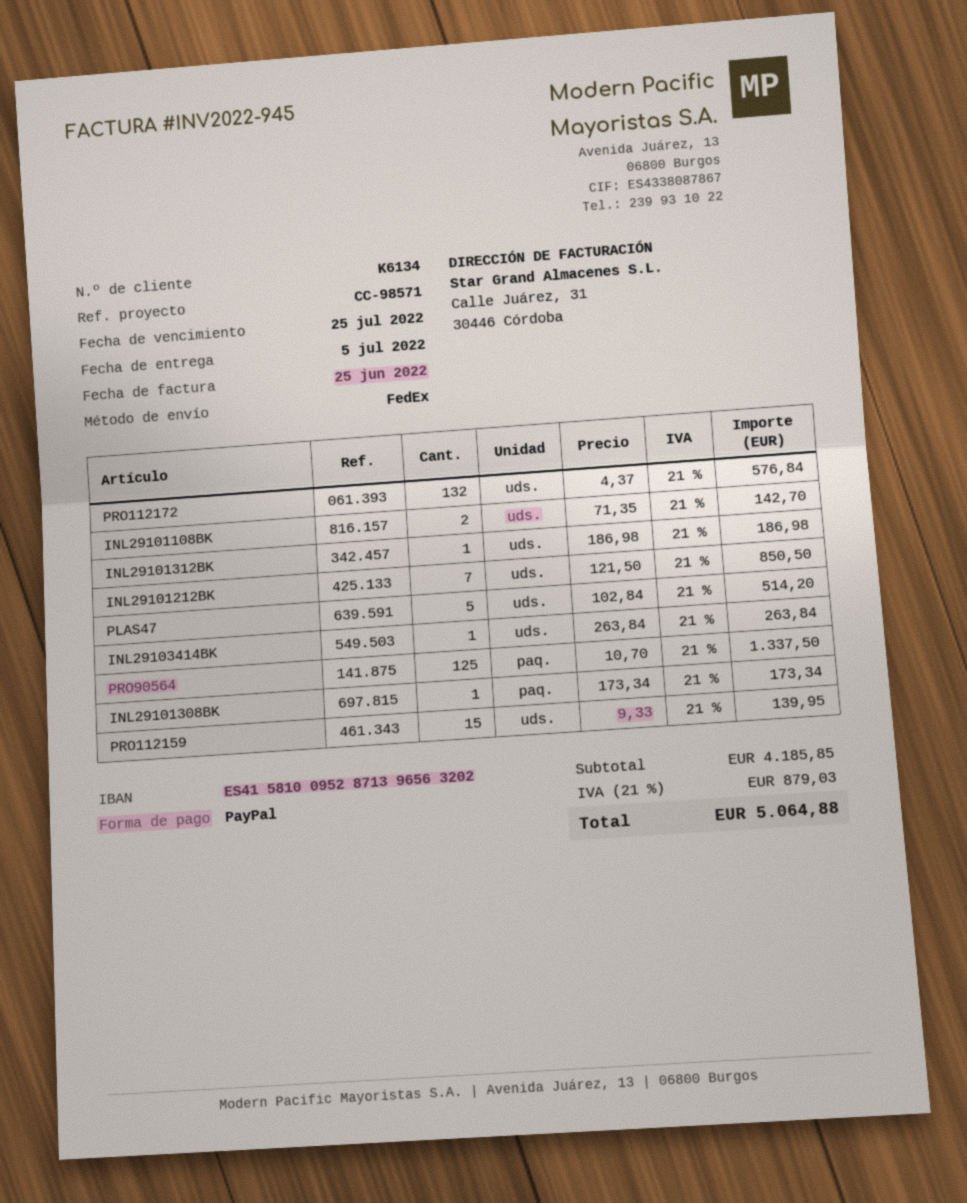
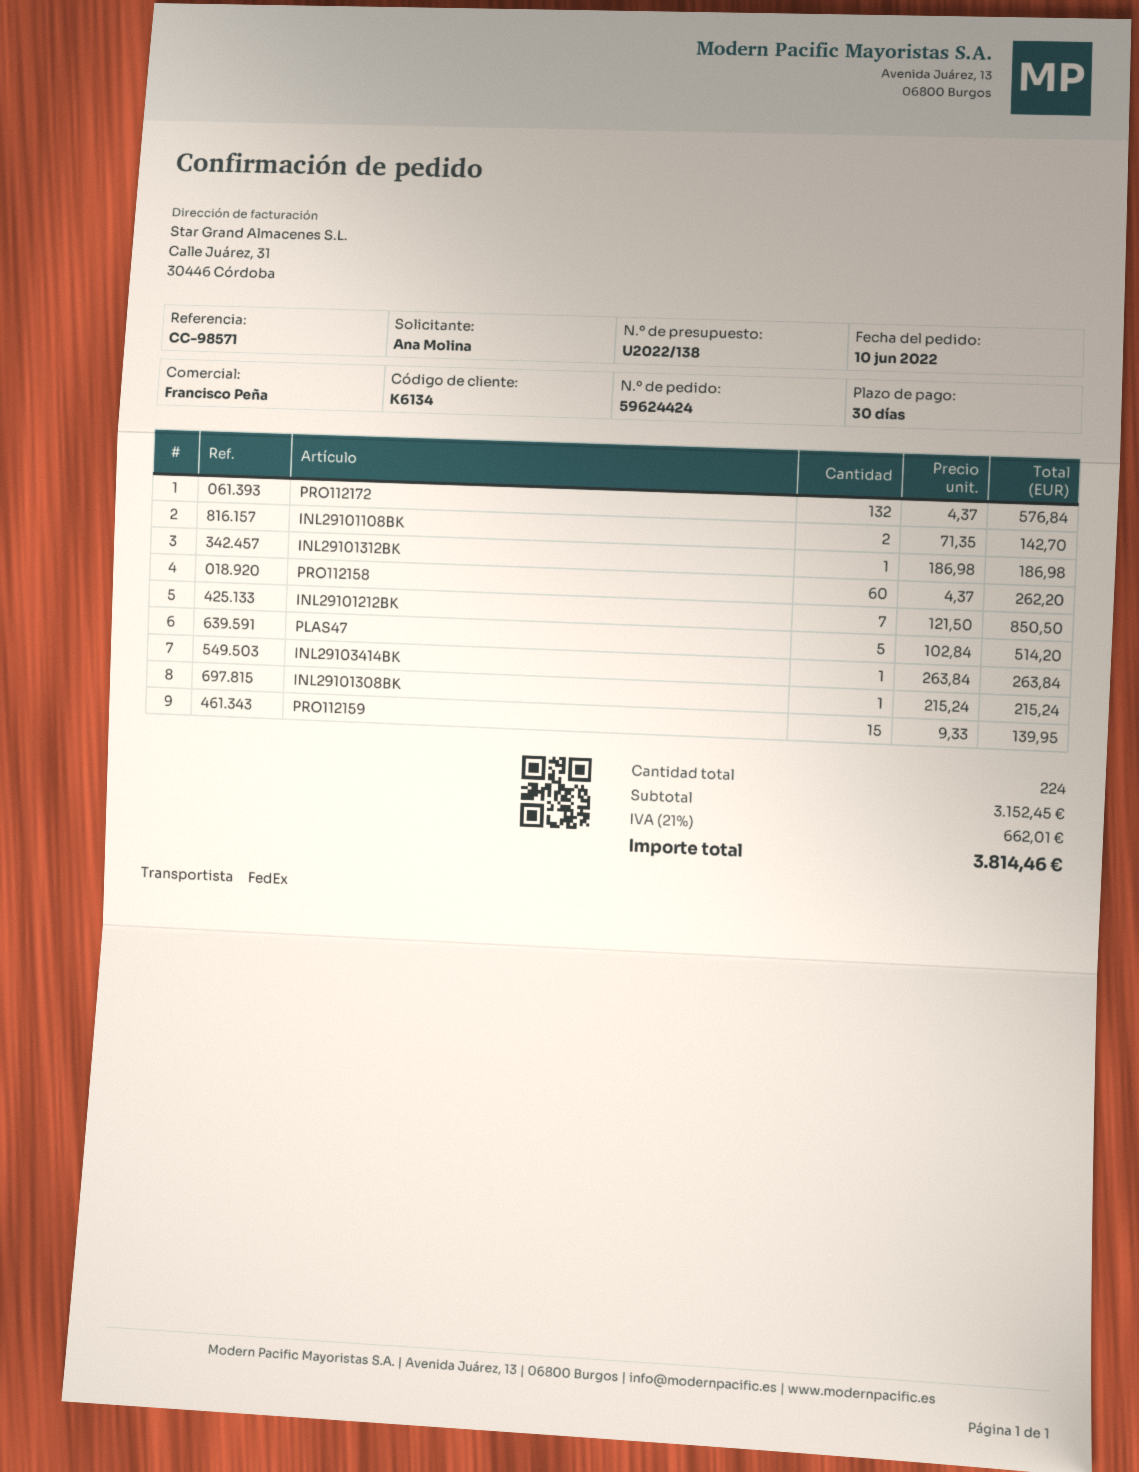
PRO90564: 125 x 10.70 = 1337.50 -> none
INL29101308BK: 1 x 173.34 = 173.34 -> 1 x 215.24 = 215.24
PRO112158: none -> 60 x 4.37 = 262.20
subtotal: 4185.85 -> 3152.45
tax: 21% = 879.03 -> 21% = 662.01
total: 5064.88 -> 3814.46

